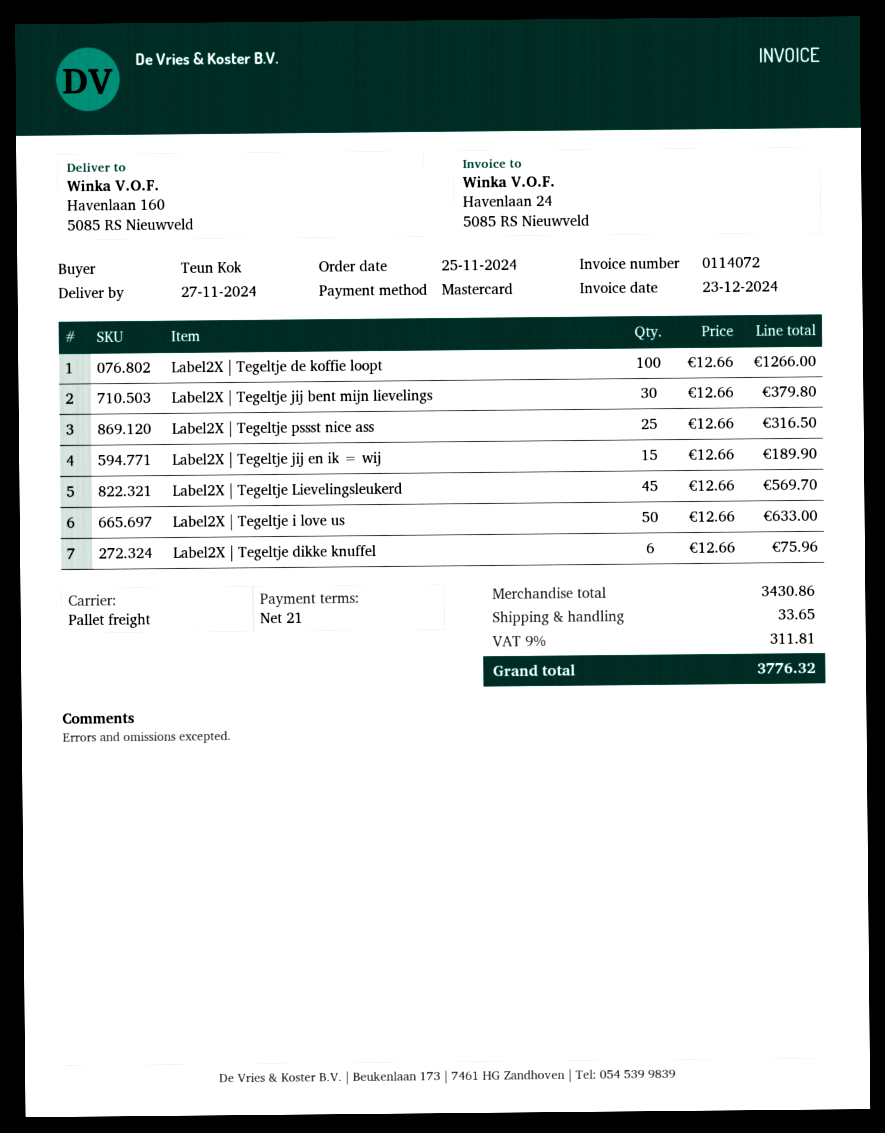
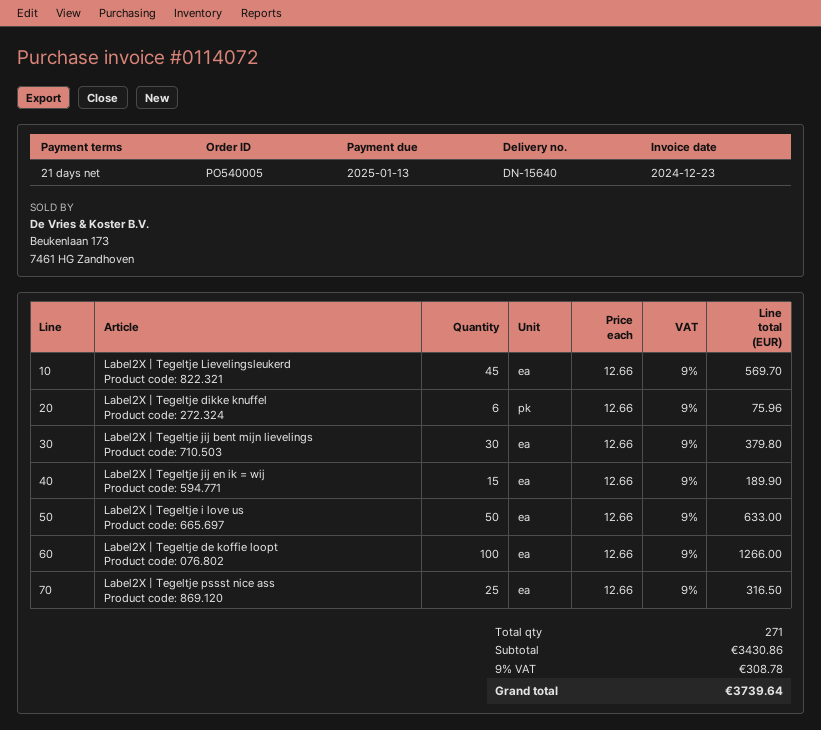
shipping: 33.65 -> none
tax: 9% = 311.81 -> 9% = 308.78
total: 3776.32 -> 3739.64

